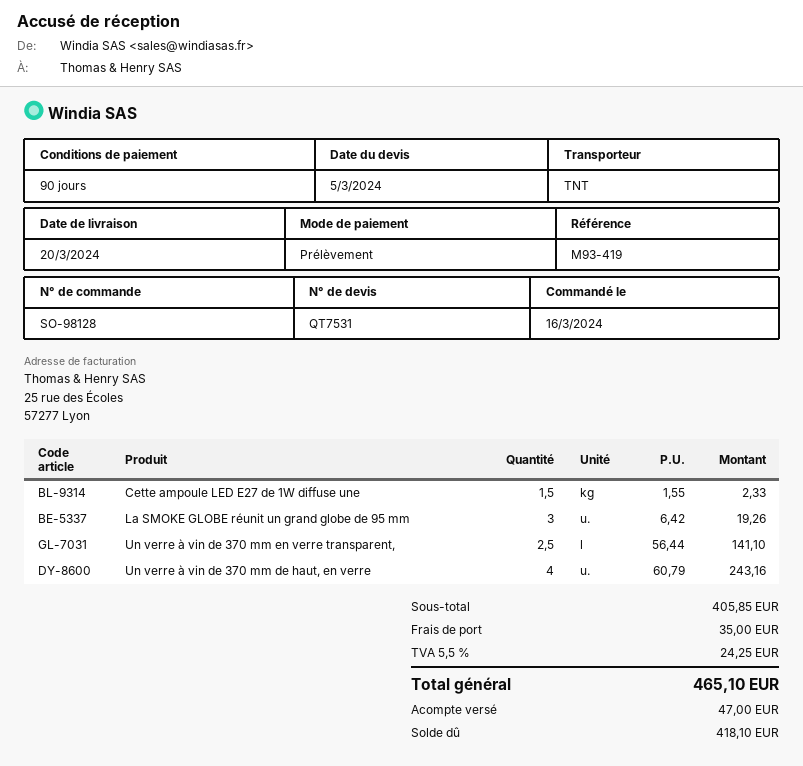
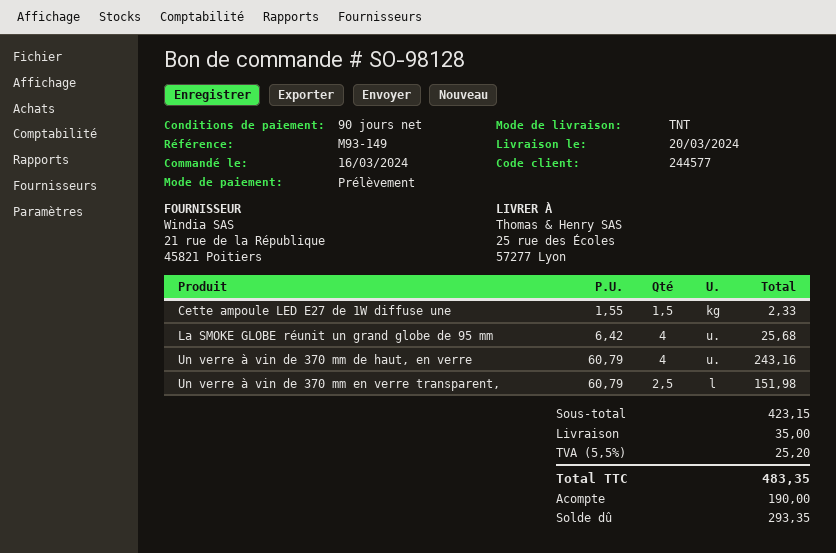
reference: M93-419 -> M93-149
La SMOKE GLOBE réunit un grand globe de 95 mm: 3 x 6.42 = 19.26 -> 4 x 6.42 = 25.68
Un verre à vin de 370 mm en verre transparent,: 2.5 x 56.44 = 141.10 -> 2.5 x 60.79 = 151.98
subtotal: 405.85 -> 423.15
tax: 5.5% = 24.25 -> 5.5% = 25.20
total: 465.10 -> 483.35
deposit: 47.00 -> 190.00
balance: 418.10 -> 293.35

